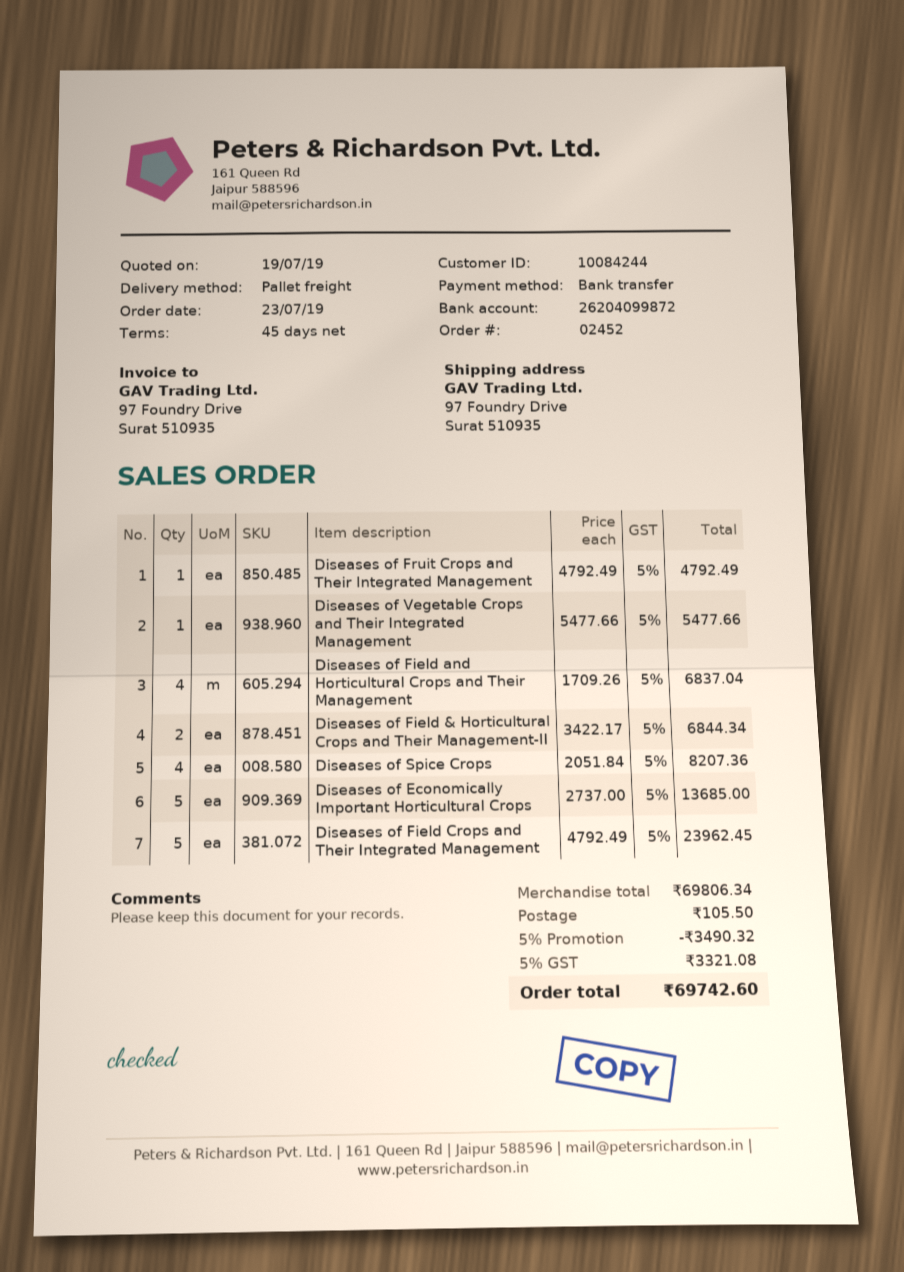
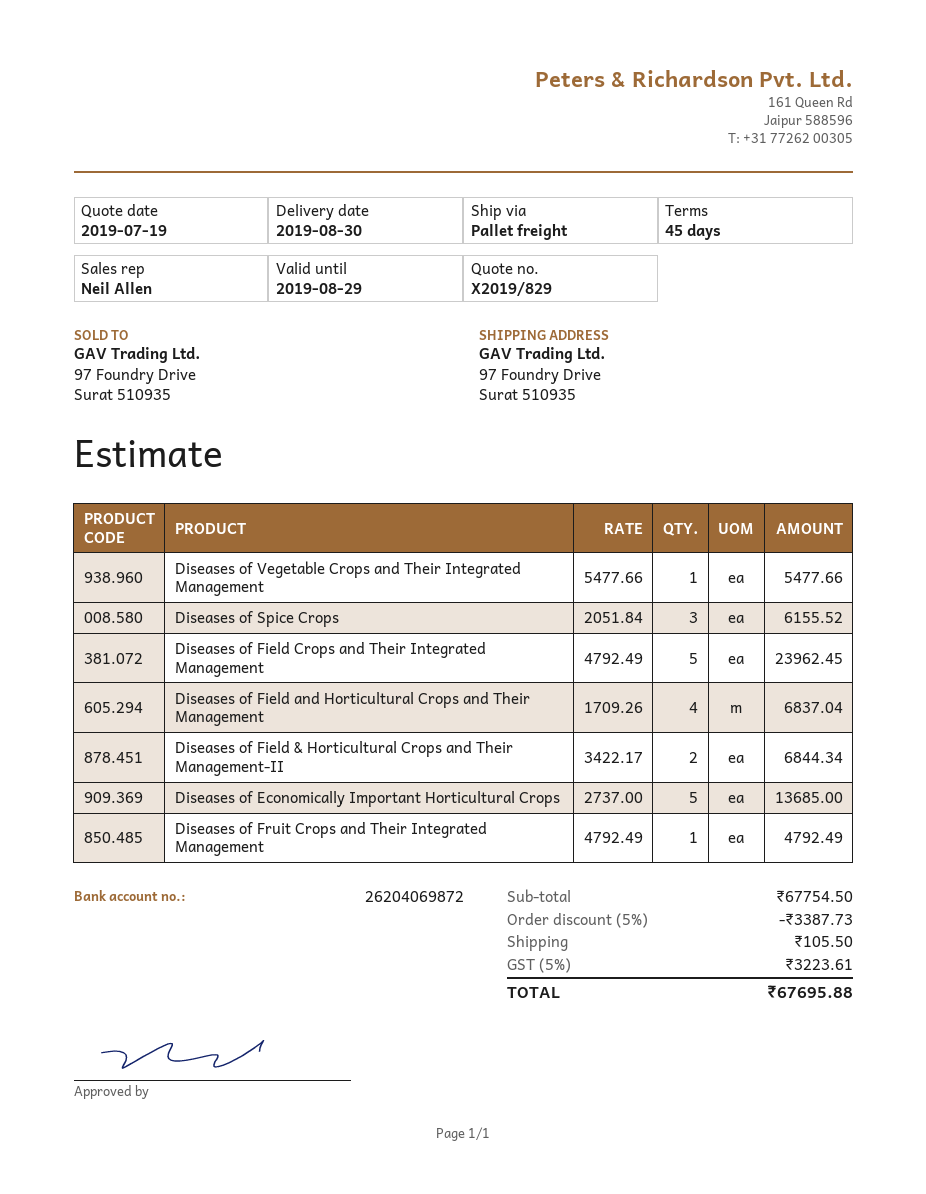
bank account: 26204099872 -> 26204069872
Diseases of Spice Crops: 4 x 2051.84 = 8207.36 -> 3 x 2051.84 = 6155.52
subtotal: 69806.34 -> 67754.50
discount: 5% = 3490.32 -> 5% = 3387.73
tax: 5% = 3321.08 -> 5% = 3223.61
total: 69742.60 -> 67695.88

